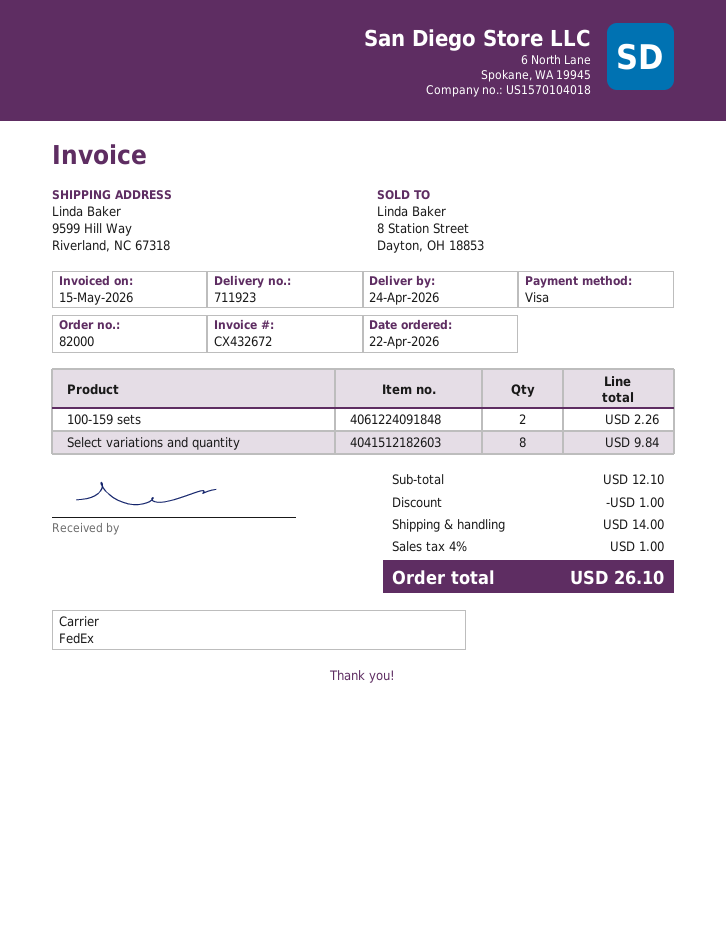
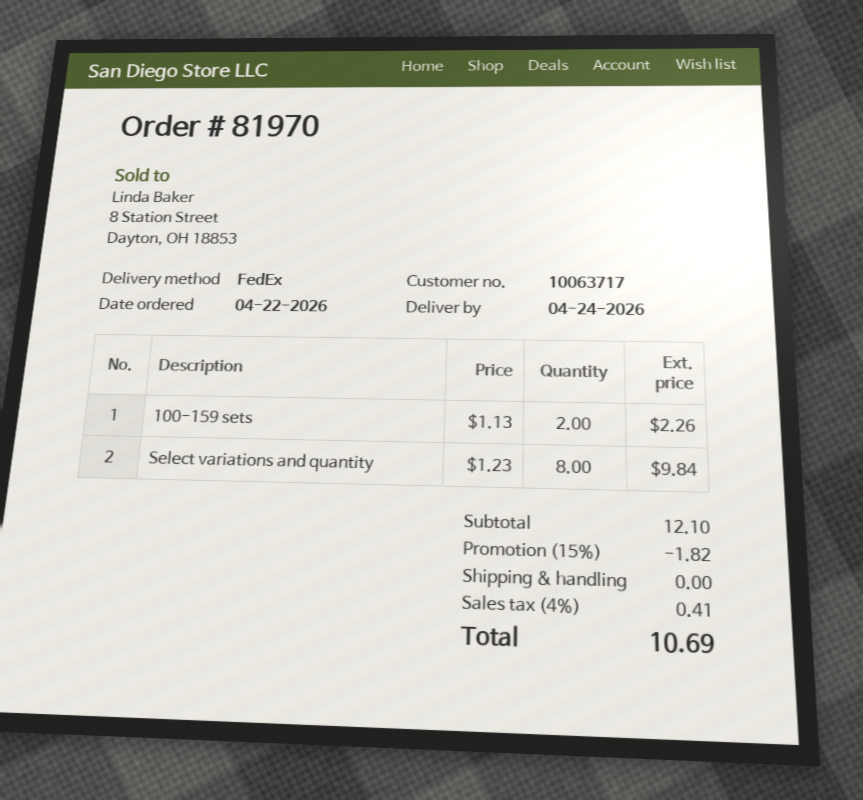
order number: 82000 -> 81970
discount: 1.00 -> 1.82
shipping: 14.00 -> 0.00
tax: 4% = 1.00 -> 4% = 0.41
total: 26.10 -> 10.69

